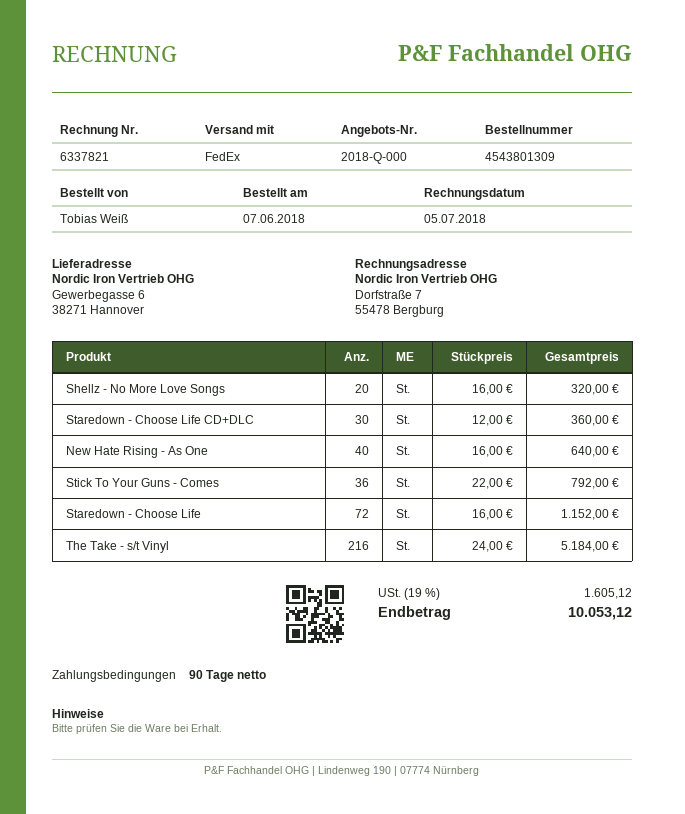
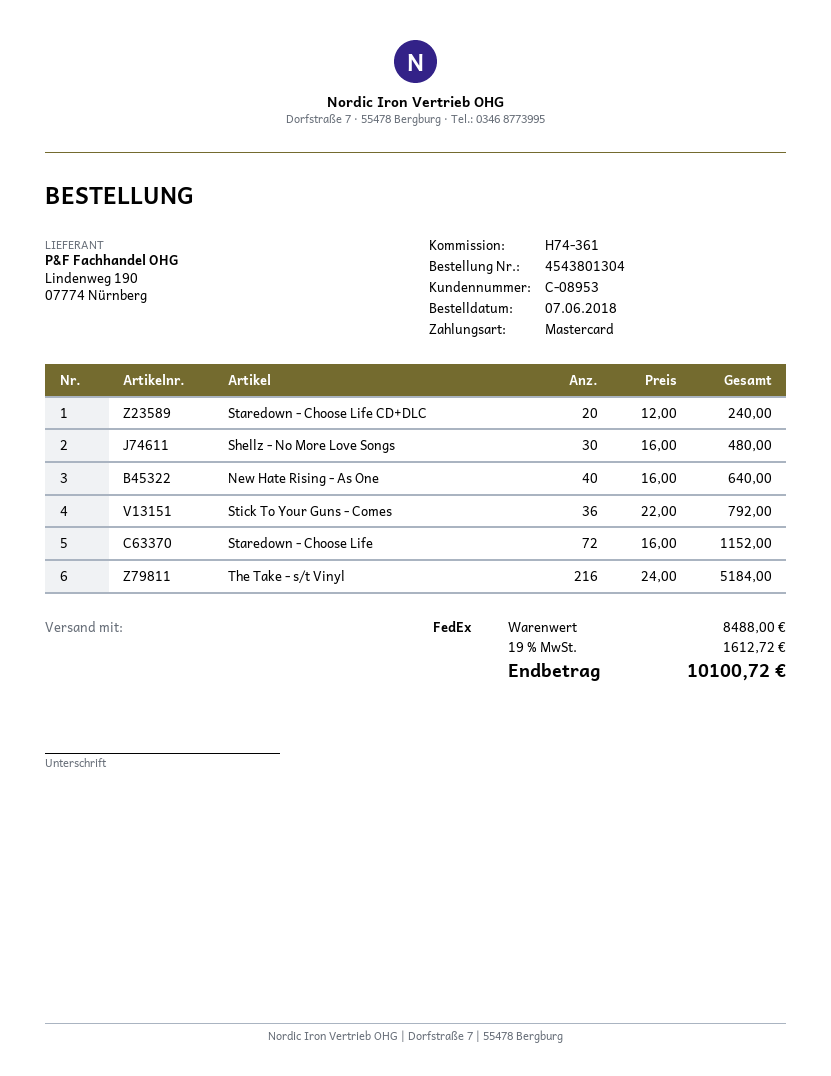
order number: 4543801309 -> 4543801304
Shellz - No More Love Songs: 20 x 16.00 = 320.00 -> 30 x 16.00 = 480.00
Staredown - Choose Life CD+DLC: 30 x 12.00 = 360.00 -> 20 x 12.00 = 240.00
tax: 19% = 1605.12 -> 19% = 1612.72
total: 10053.12 -> 10100.72

